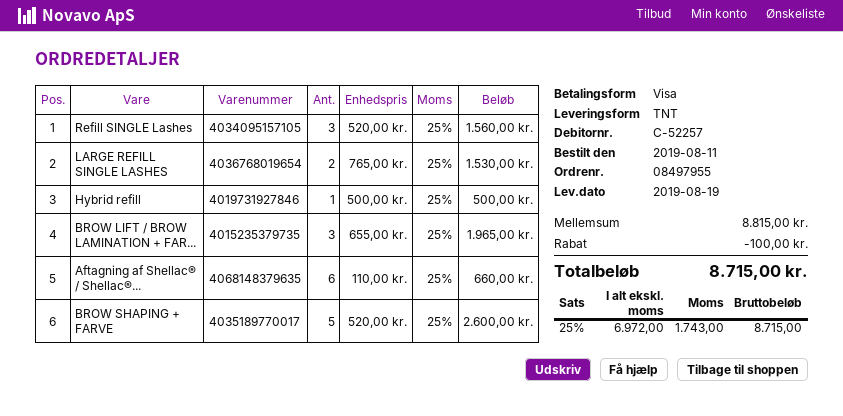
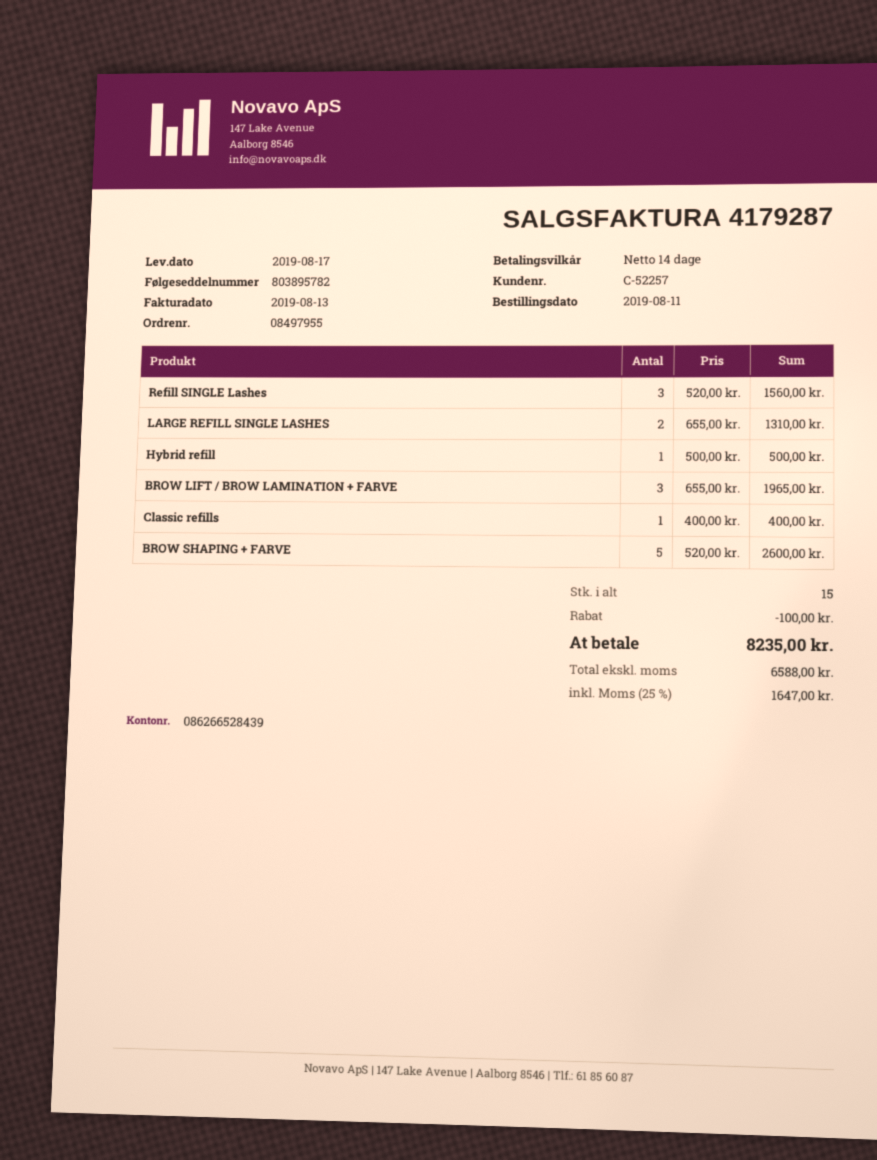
delivery date: 2019-08-19 -> 2019-08-17
LARGE REFILL SINGLE LASHES: 2 x 765.00 = 1530.00 -> 2 x 655.00 = 1310.00
Aftagning af Shellac® / Shellac®...: 6 x 110.00 = 660.00 -> none
Classic refills: none -> 1 x 400.00 = 400.00
net: 6972.00 -> 6588.00
tax: 25% = 1743.00 -> 25% = 1647.00
total: 8715.00 -> 8235.00

